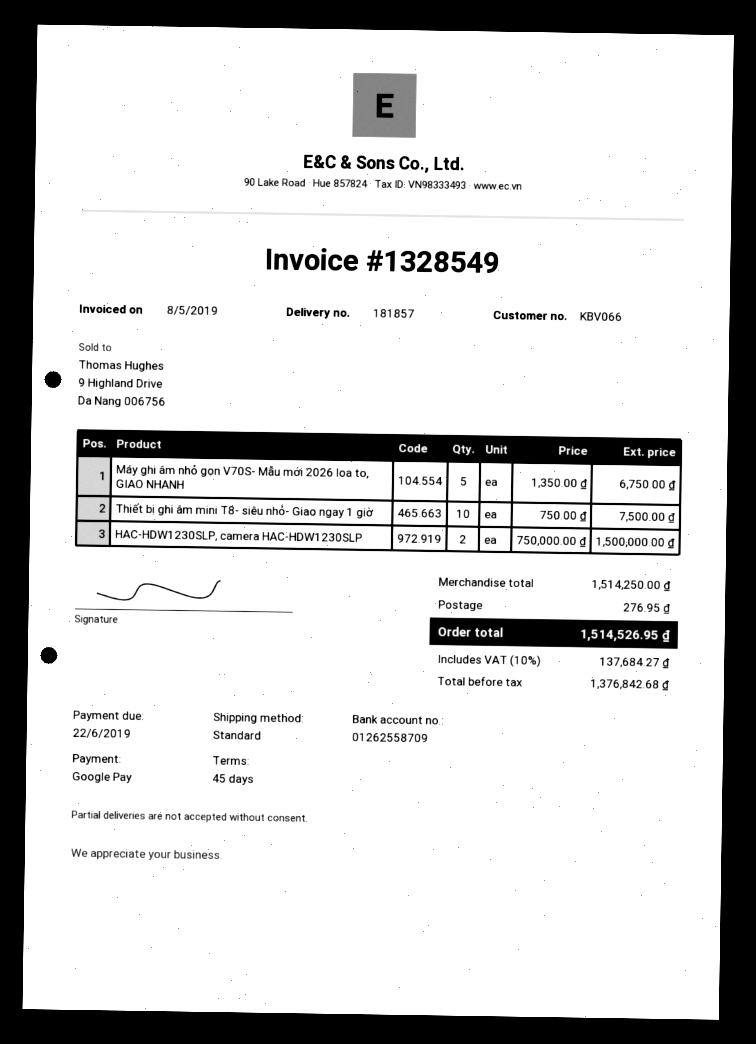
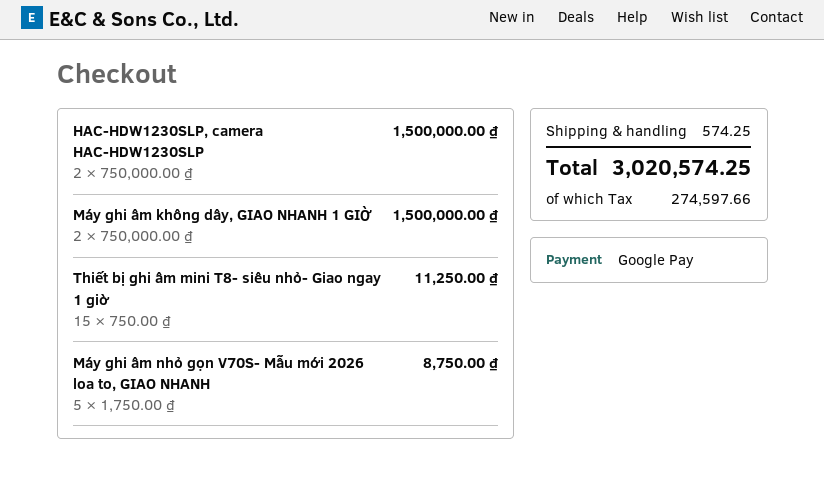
Máy ghi âm nhỏ gọn V70S- Mẫu mới 2026 loa to, GIAO NHANH: 5 x 1350.00 = 6750.00 -> 5 x 1750.00 = 8750.00
Thiết bị ghi âm mini T8- siêu nhỏ- Giao ngay 1 giờ: 10 x 750.00 = 7500.00 -> 15 x 750.00 = 11250.00
Máy ghi âm không dây, GIAO NHANH 1 GIỜ: none -> 2 x 750000.00 = 1500000.00
shipping: 276.95 -> 574.25
tax: 137684.27 -> 274597.66
total: 1514526.95 -> 3020574.25

